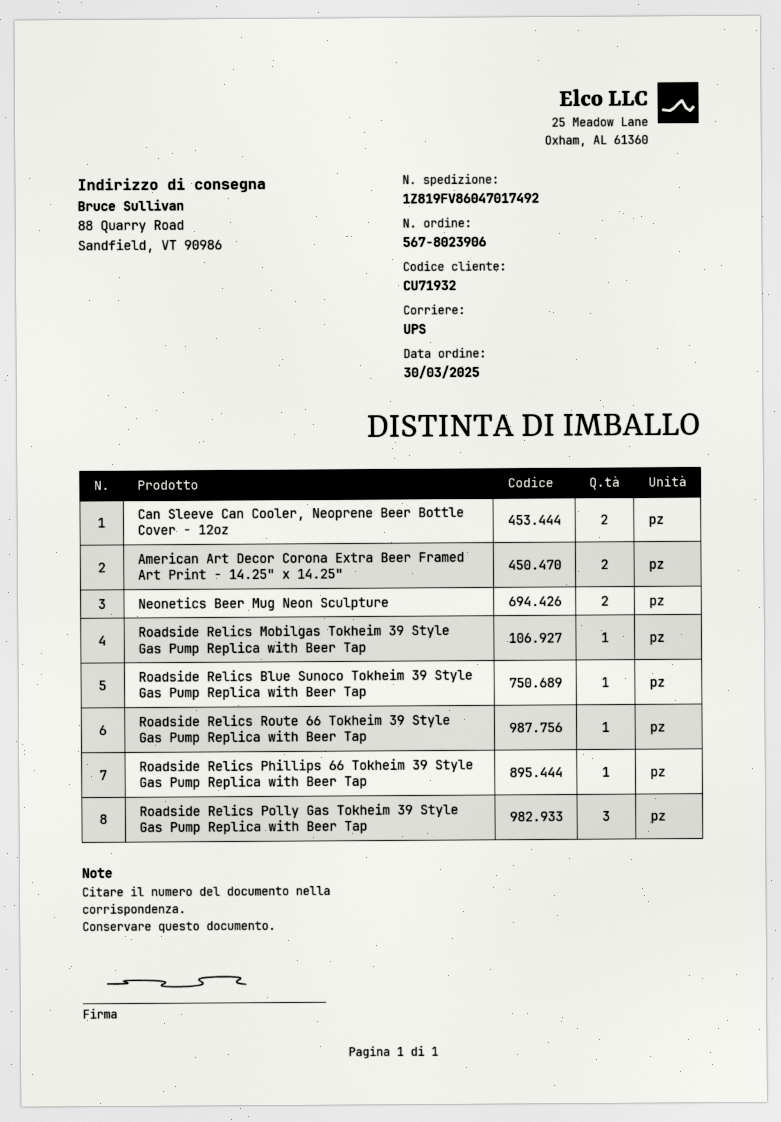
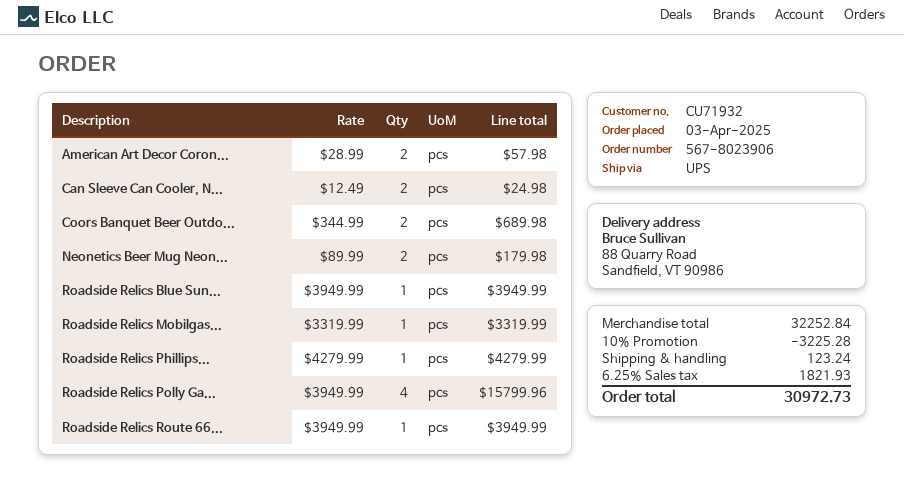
order date: 2025-03-30 -> 2025-04-03
Roadside Relics Polly Gas Tokheim 39 Style Gas Pump Replica with Beer Tap: 3 -> 4
Coors Banquet Beer Outdo...: none -> 2

